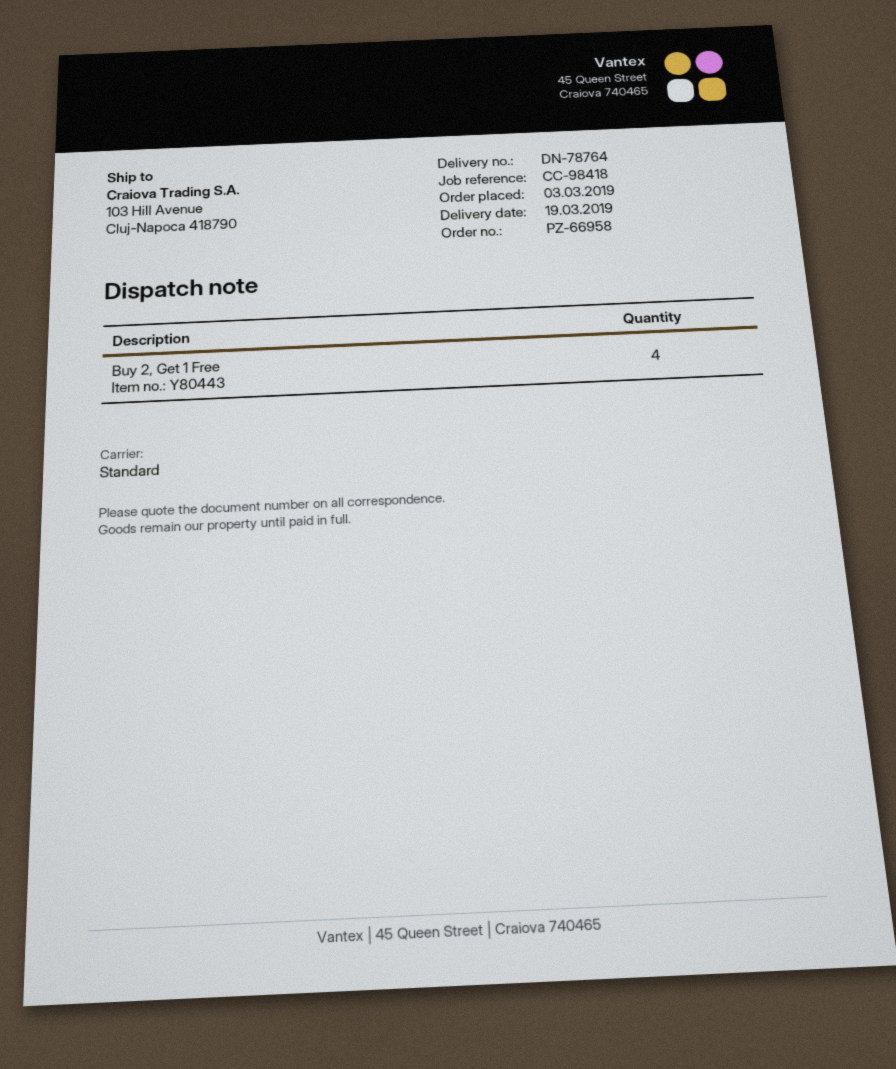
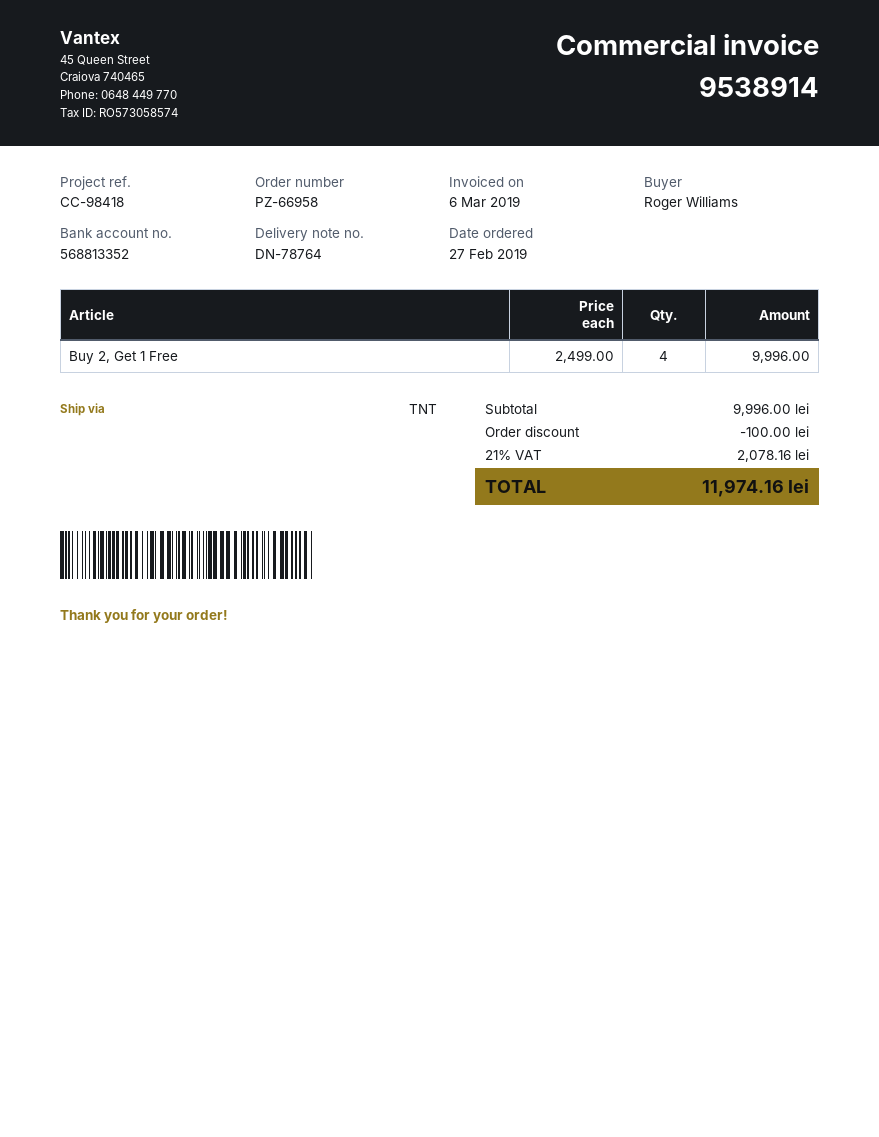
order date: 2019-03-03 -> 2019-02-27
shipping method: standard -> TNT

